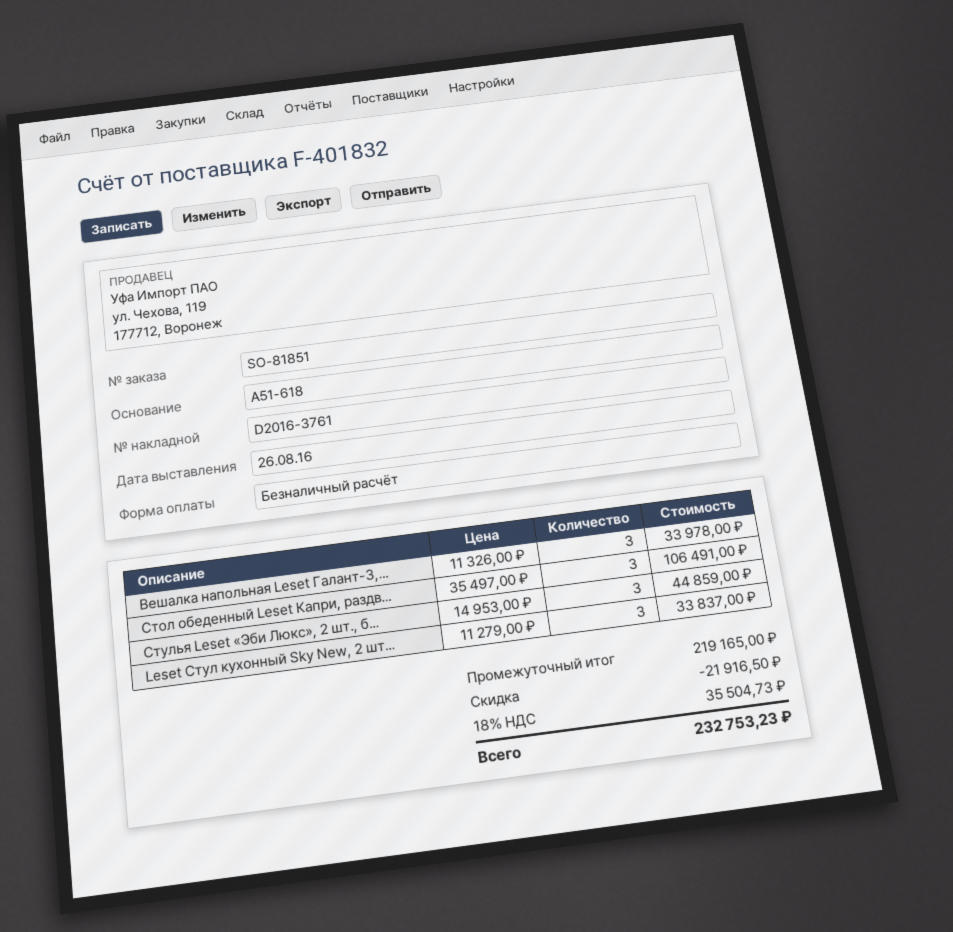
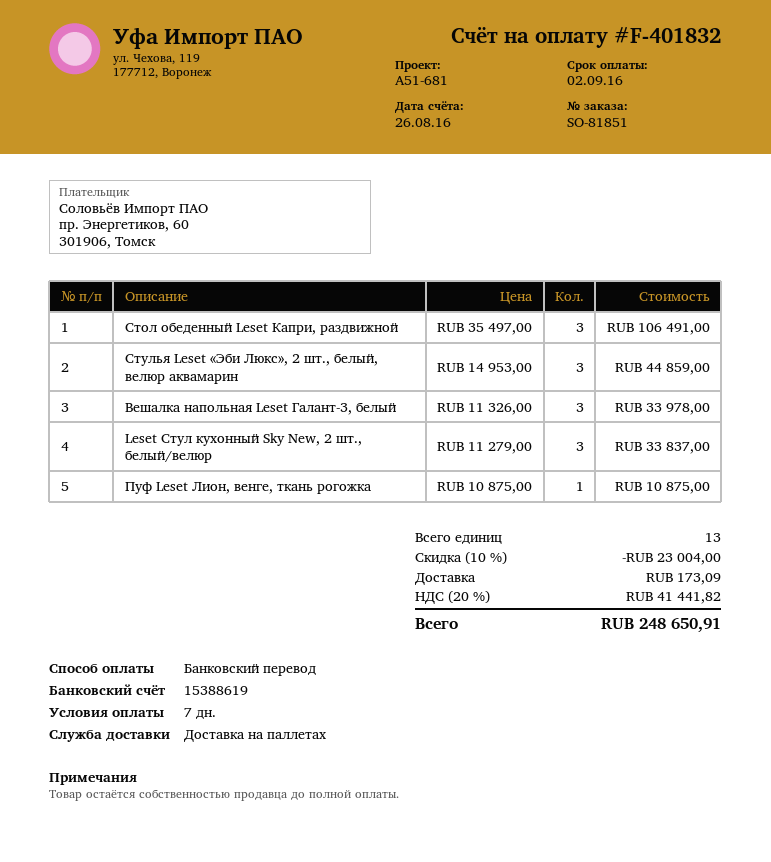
reference: A51-618 -> A51-681
Пуф Leset Лион, венге, ткань рогожка: none -> 1 x 10875.00 = 10875.00
discount: 21916.50 -> 23004.00
shipping: none -> 173.09
tax: 18% = 35504.73 -> 20% = 41441.82
total: 232753.23 -> 248650.91

